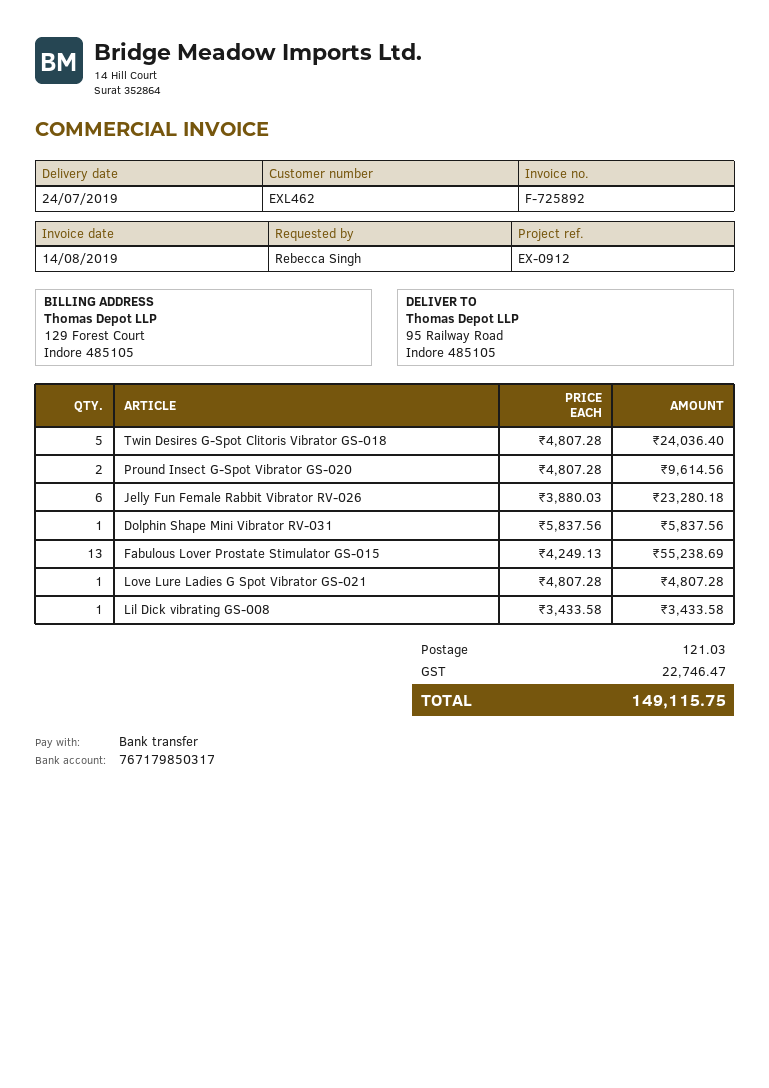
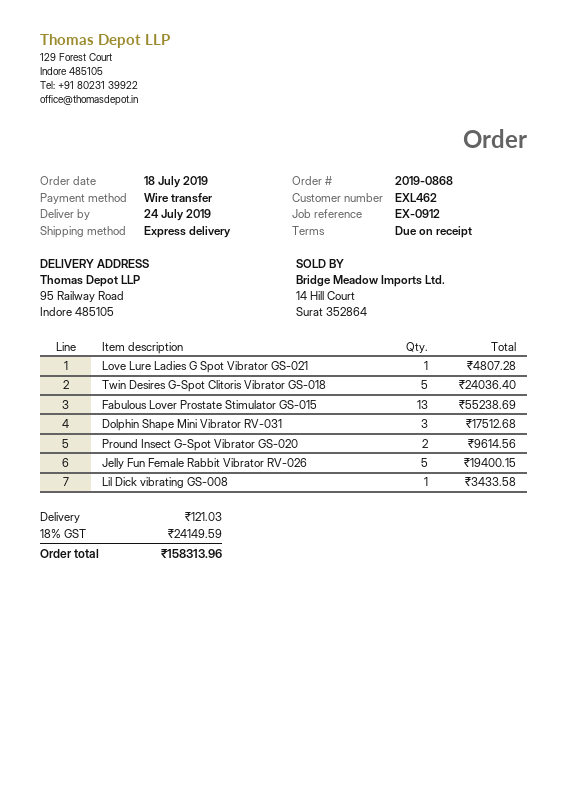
Jelly Fun Female Rabbit Vibrator RV-026: 6 for 23280.18 -> 5 for 19400.15
Dolphin Shape Mini Vibrator RV-031: 1 for 5837.56 -> 3 for 17512.68
tax: 22746.47 -> 24149.59
total: 149115.75 -> 158313.96

